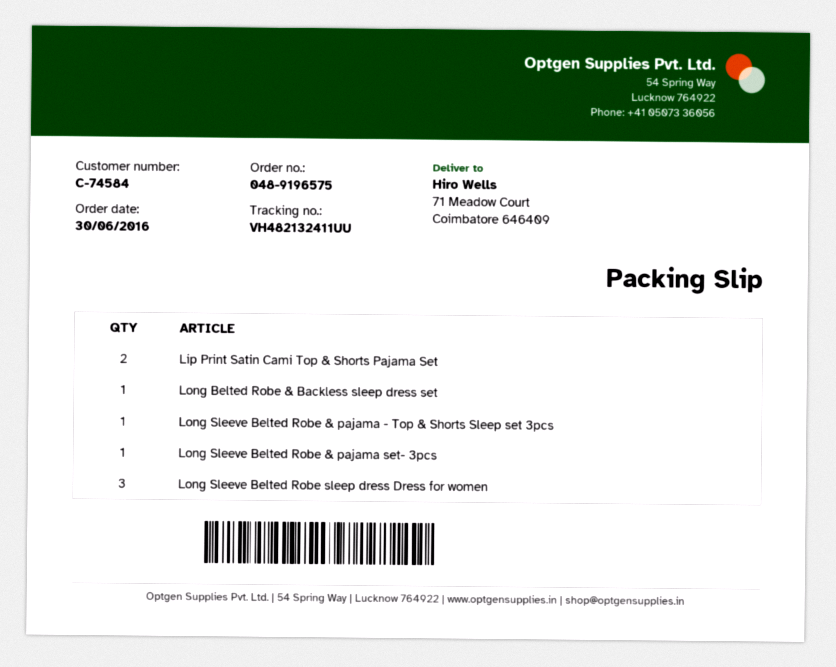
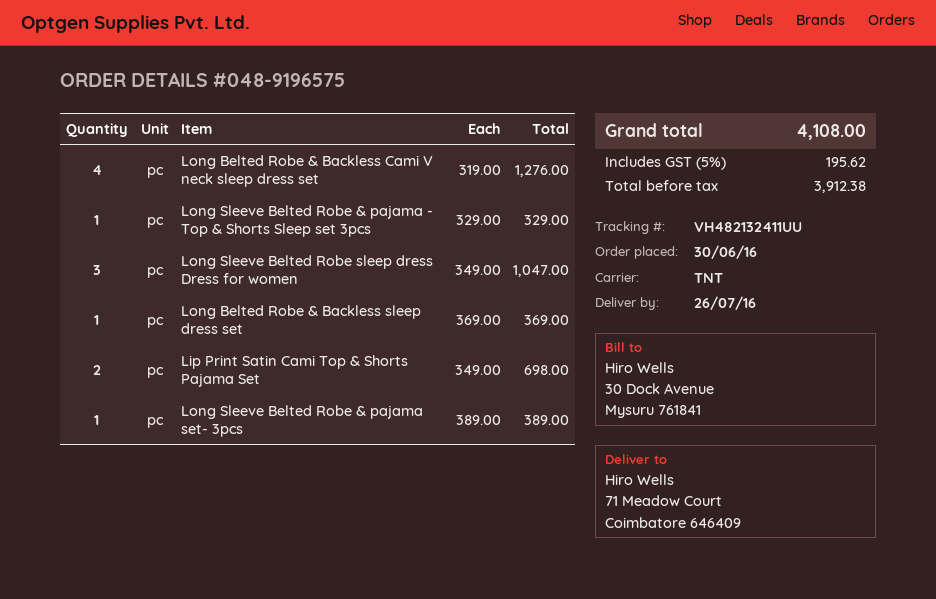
Long Belted Robe & Backless Cami V neck sleep dress set: none -> 4

